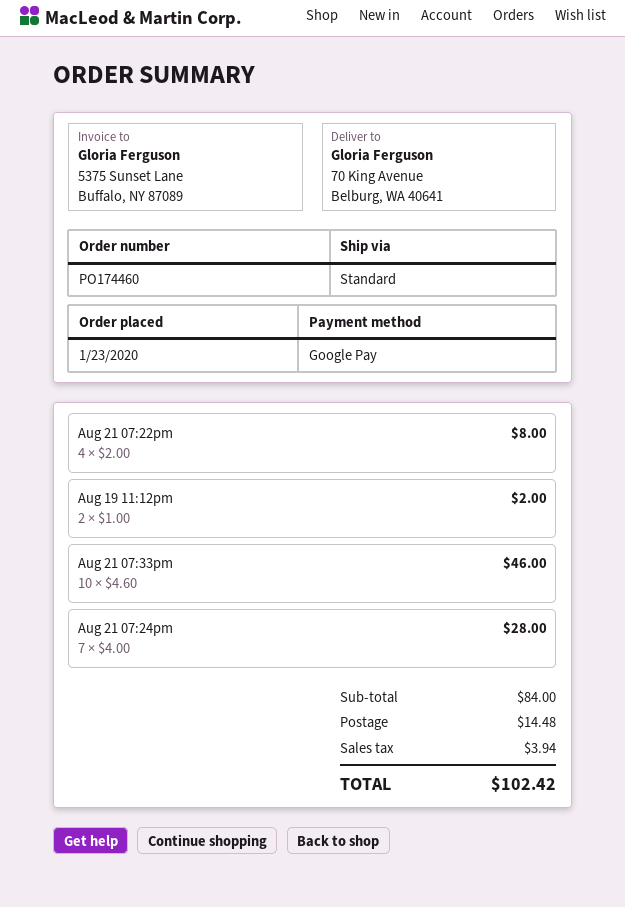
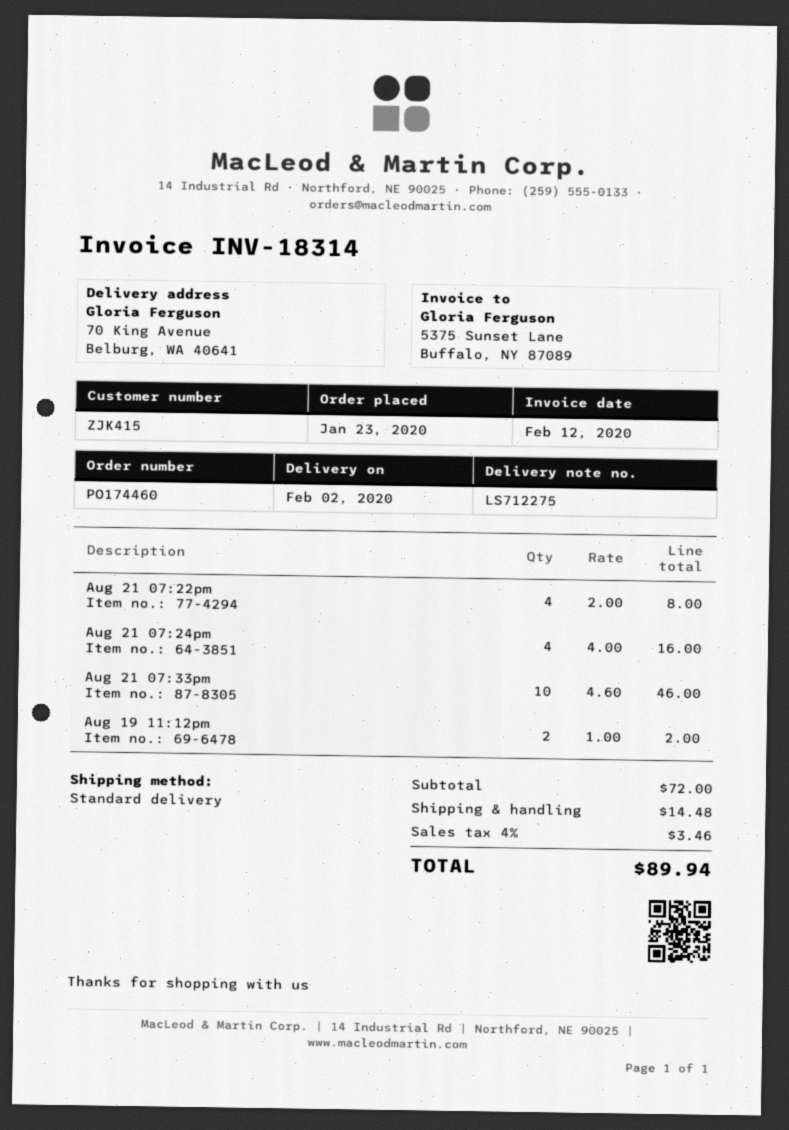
Aug 21 07:24pm: 7 x 4.00 = 28.00 -> 4 x 4.00 = 16.00
subtotal: 84.00 -> 72.00
tax: 3.94 -> 3.46
total: 102.42 -> 89.94

